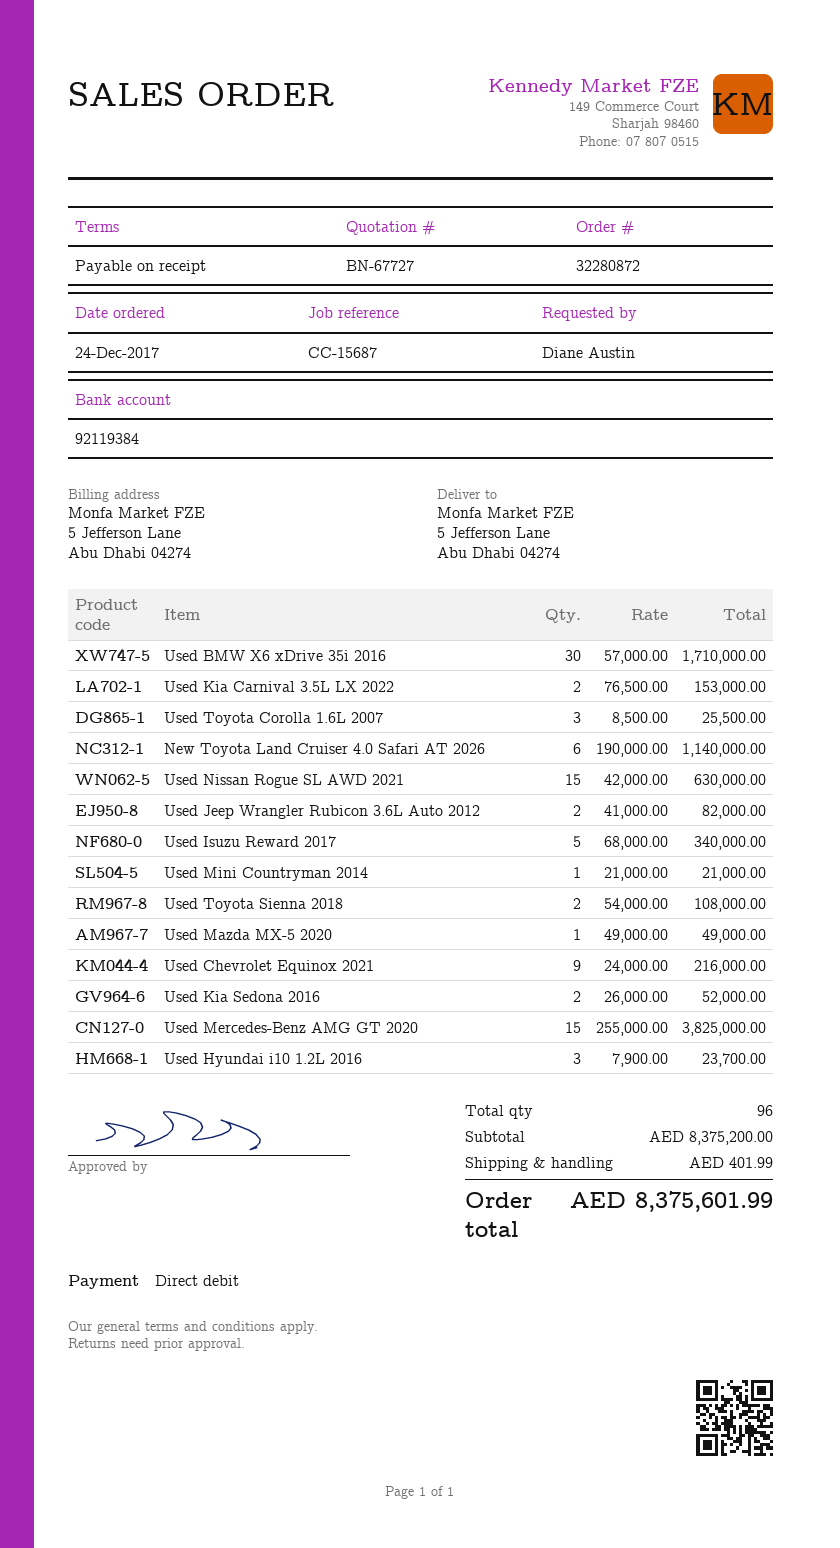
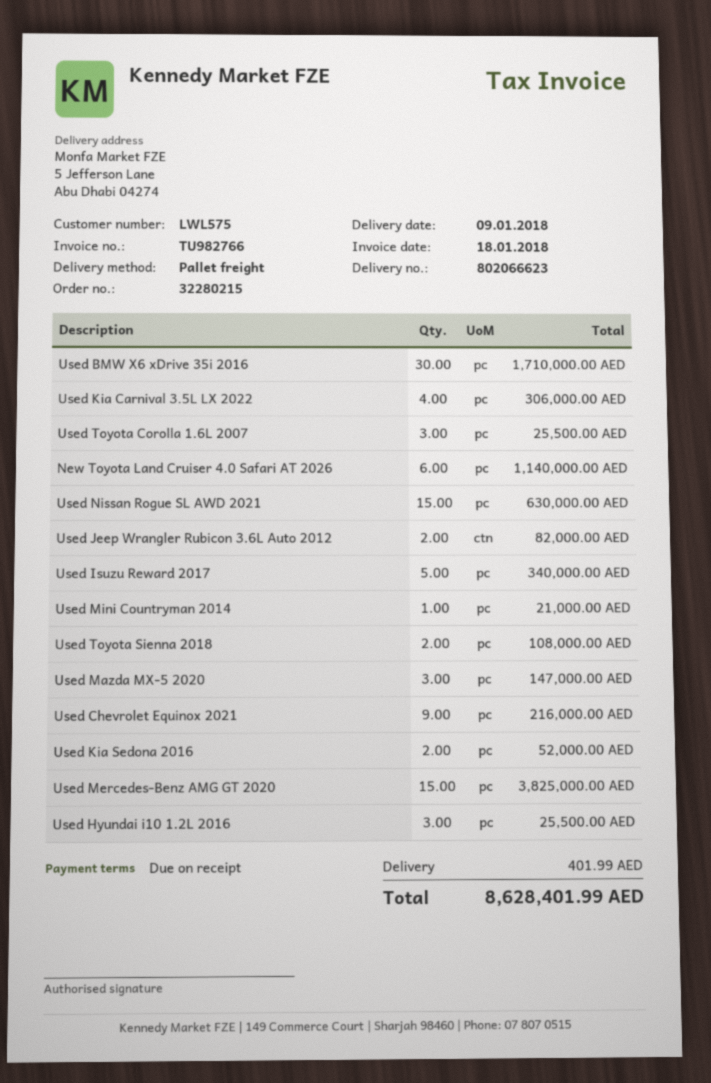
order number: 32280872 -> 32280215
Used Kia Carnival 3.5L LX 2022: 2 for 153000.00 -> 4 for 306000.00
Used Mazda MX-5 2020: 1 for 49000.00 -> 3 for 147000.00
Used Hyundai i10 1.2L 2016: 3 for 23700.00 -> 3 for 25500.00
total: 8375601.99 -> 8628401.99

